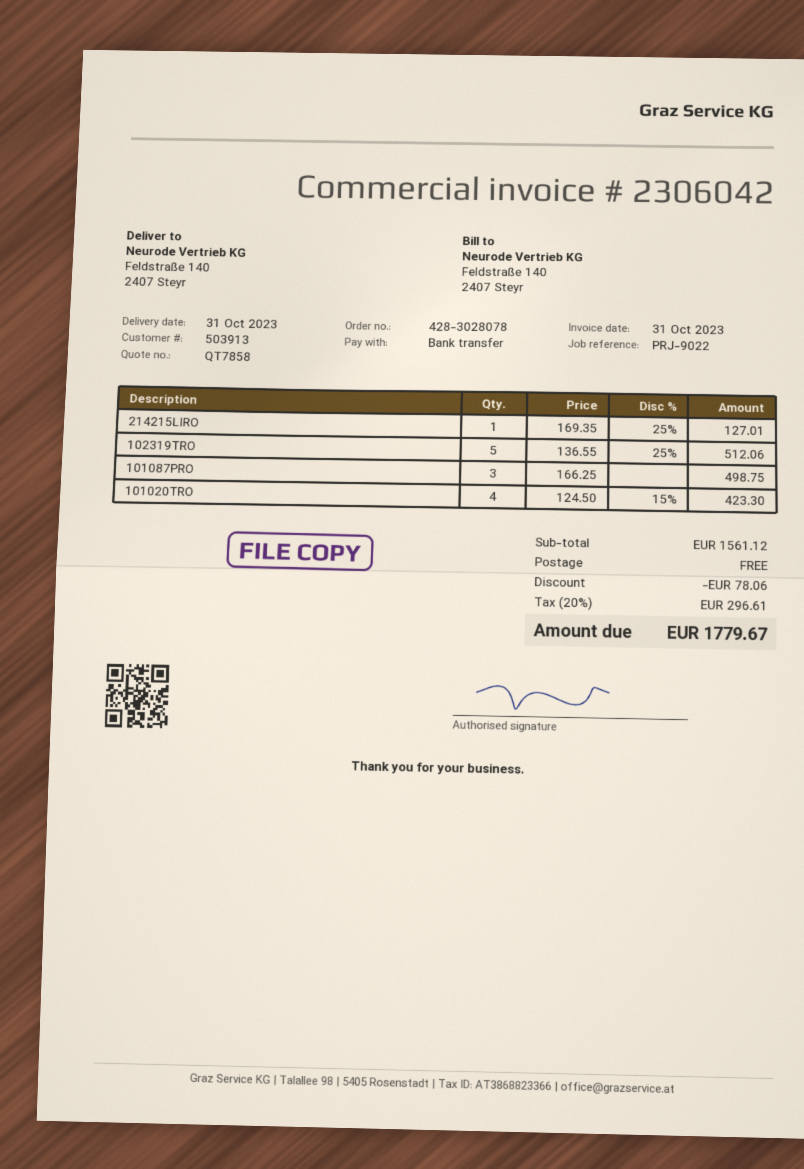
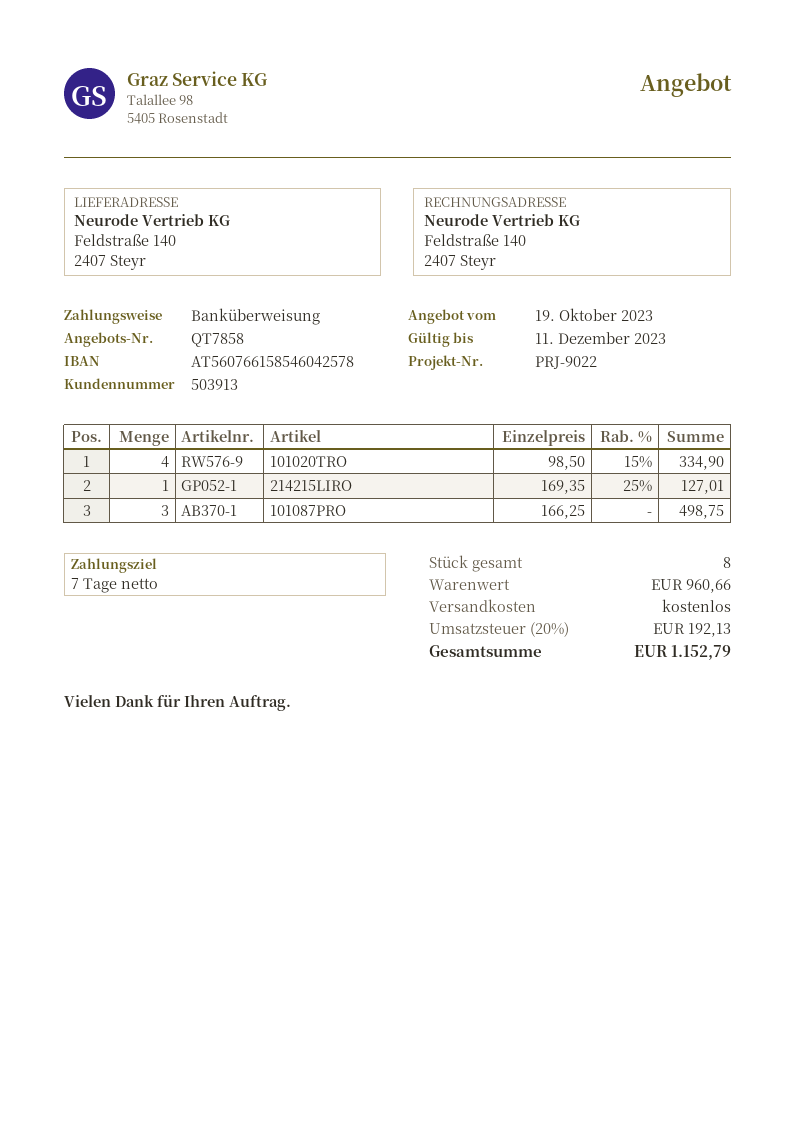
102319TRO: 5 x 136.55 - 25% = 512.06 -> none
101020TRO: 4 x 124.50 - 15% = 423.30 -> 4 x 98.50 - 15% = 334.90
subtotal: 1561.12 -> 960.66
discount: 78.06 -> none
tax: 20% = 296.61 -> 20% = 192.13
total: 1779.67 -> 1152.79

